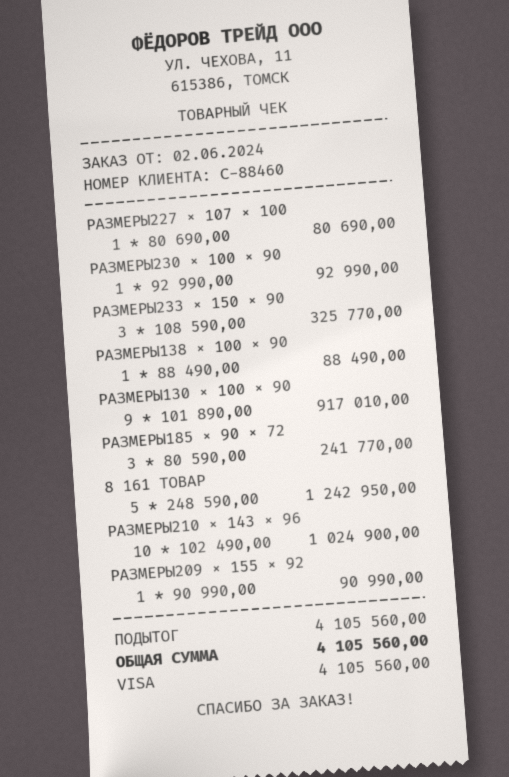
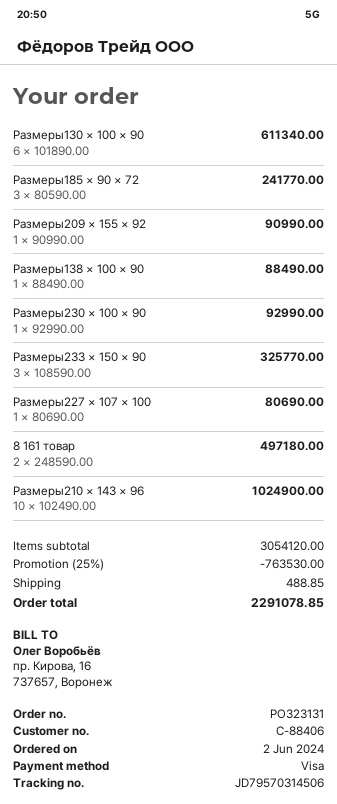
customer number: C-88460 -> C-88406
РАЗМЕРЫ130 × 100 × 90: 9 x 101890.00 = 917010.00 -> 6 x 101890.00 = 611340.00
8 161 ТОВАР: 5 x 248590.00 = 1242950.00 -> 2 x 248590.00 = 497180.00
subtotal: 4105560.00 -> 3054120.00
discount: none -> 25% = 763530.00
shipping: none -> 488.85
total: 4105560.00 -> 2291078.85

